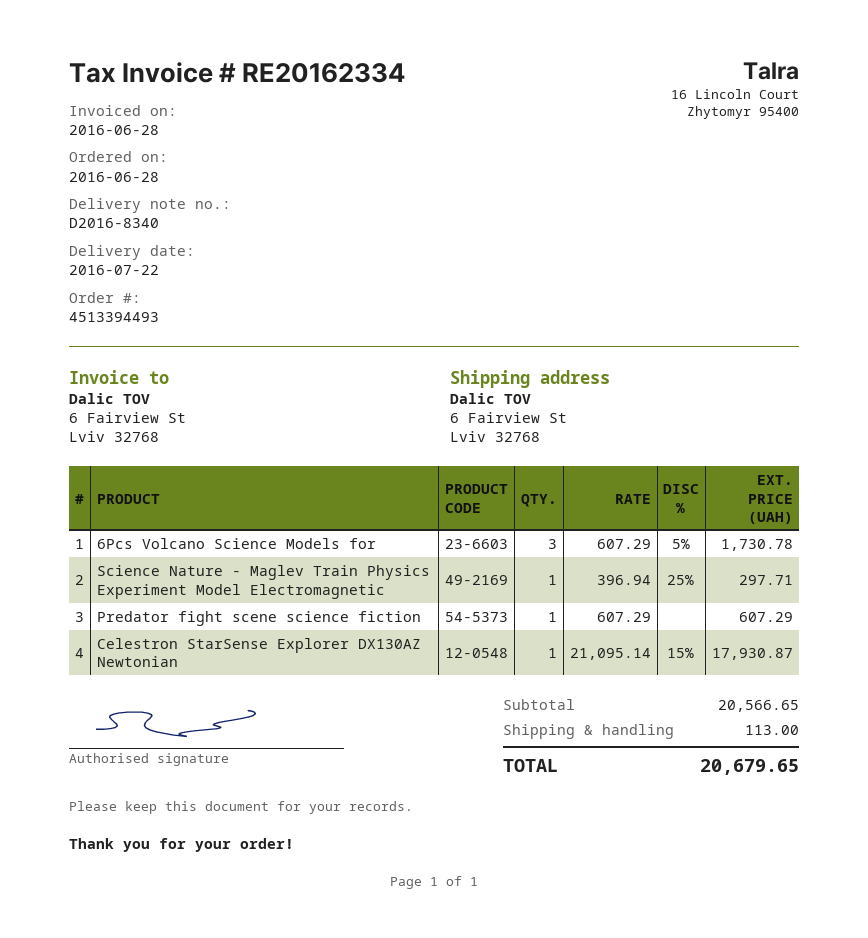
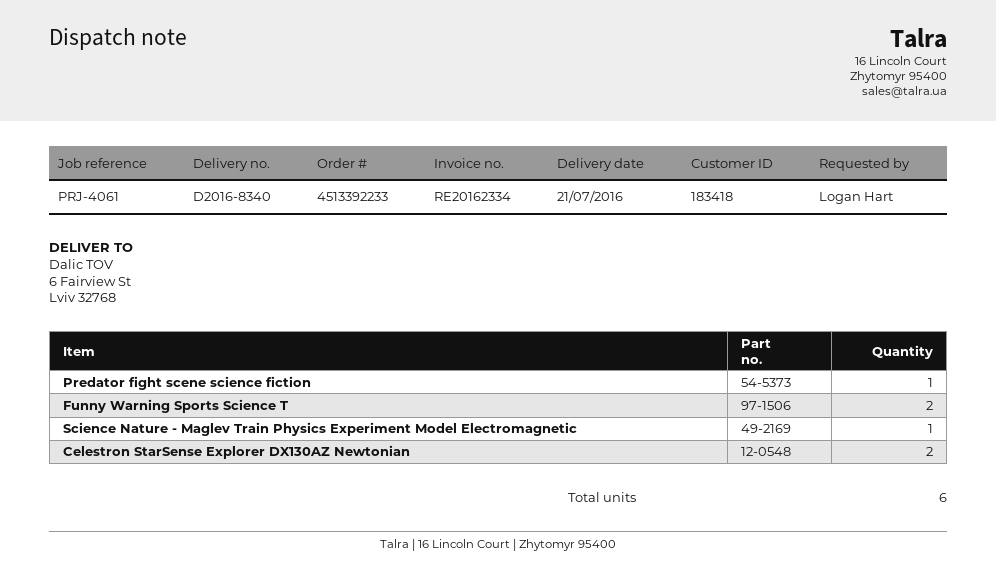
order number: 4513394493 -> 4513392233
delivery date: 2016-07-22 -> 2016-07-21
6Pcs Volcano Science Models for: 3 -> none
Celestron StarSense Explorer DX130AZ Newtonian: 1 -> 2
Funny Warning Sports Science T: none -> 2

